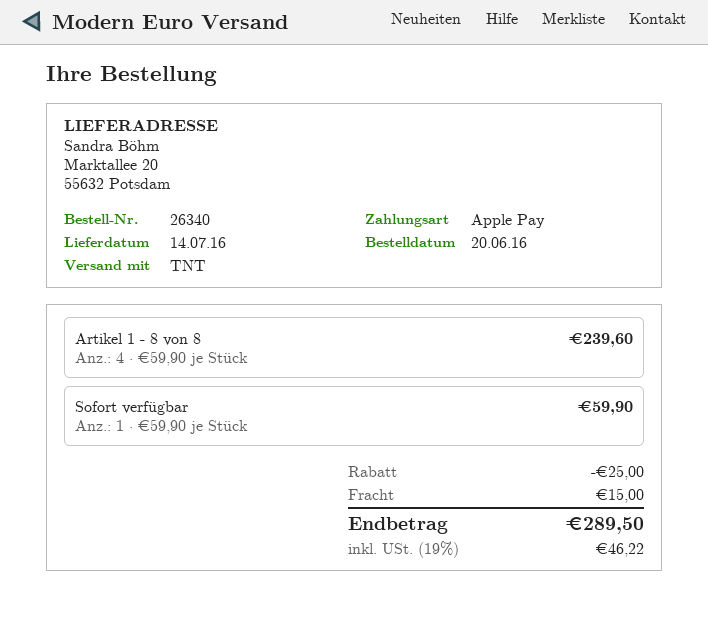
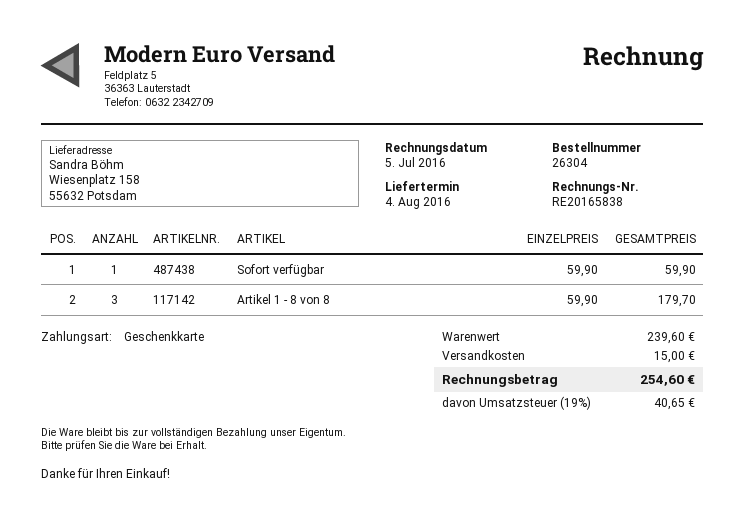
order number: 26340 -> 26304
delivery date: 2016-07-14 -> 2016-08-04
payment method: Apple Pay -> gift card
ship to: Marktallee 20, 55632 Potsdam -> Wiesenplatz 158, 55632 Potsdam
Artikel 1 - 8 von 8: 4 x 59.90 = 239.60 -> 3 x 59.90 = 179.70
discount: 25.00 -> none
tax: 19% = 46.22 -> 19% = 40.65
total: 289.50 -> 254.60

